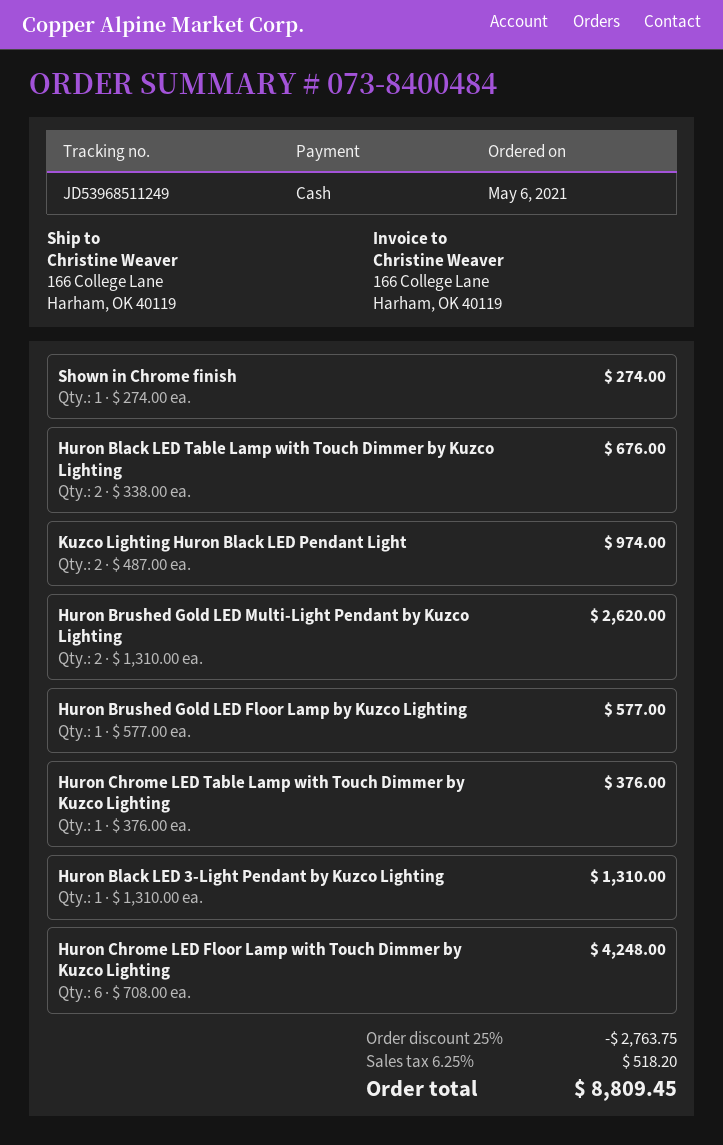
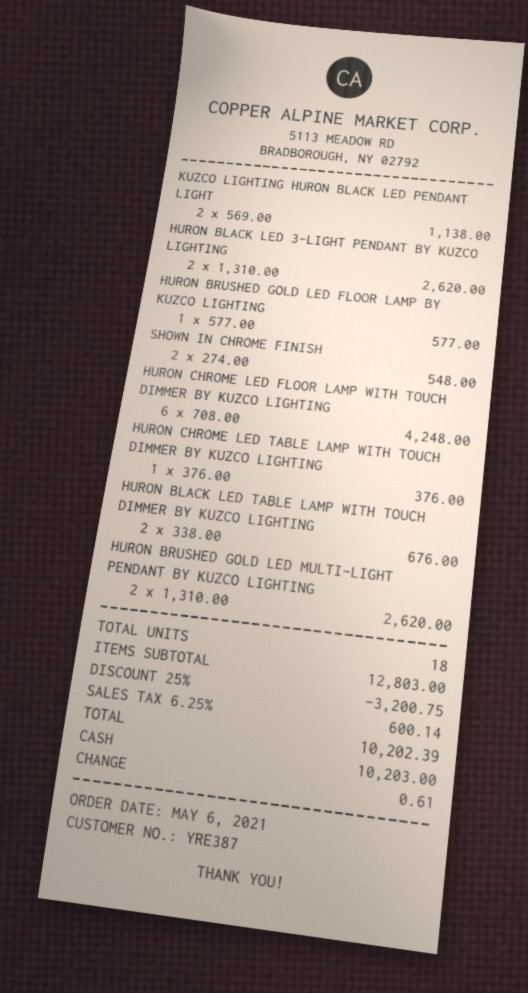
Shown in Chrome finish: 1 x 274.00 = 274.00 -> 2 x 274.00 = 548.00
Kuzco Lighting Huron Black LED Pendant Light: 2 x 487.00 = 974.00 -> 2 x 569.00 = 1138.00
Huron Black LED 3-Light Pendant by Kuzco Lighting: 1 x 1310.00 = 1310.00 -> 2 x 1310.00 = 2620.00
discount: 25% = 2763.75 -> 25% = 3200.75
tax: 6.25% = 518.20 -> 6.25% = 600.14
total: 8809.45 -> 10202.39

